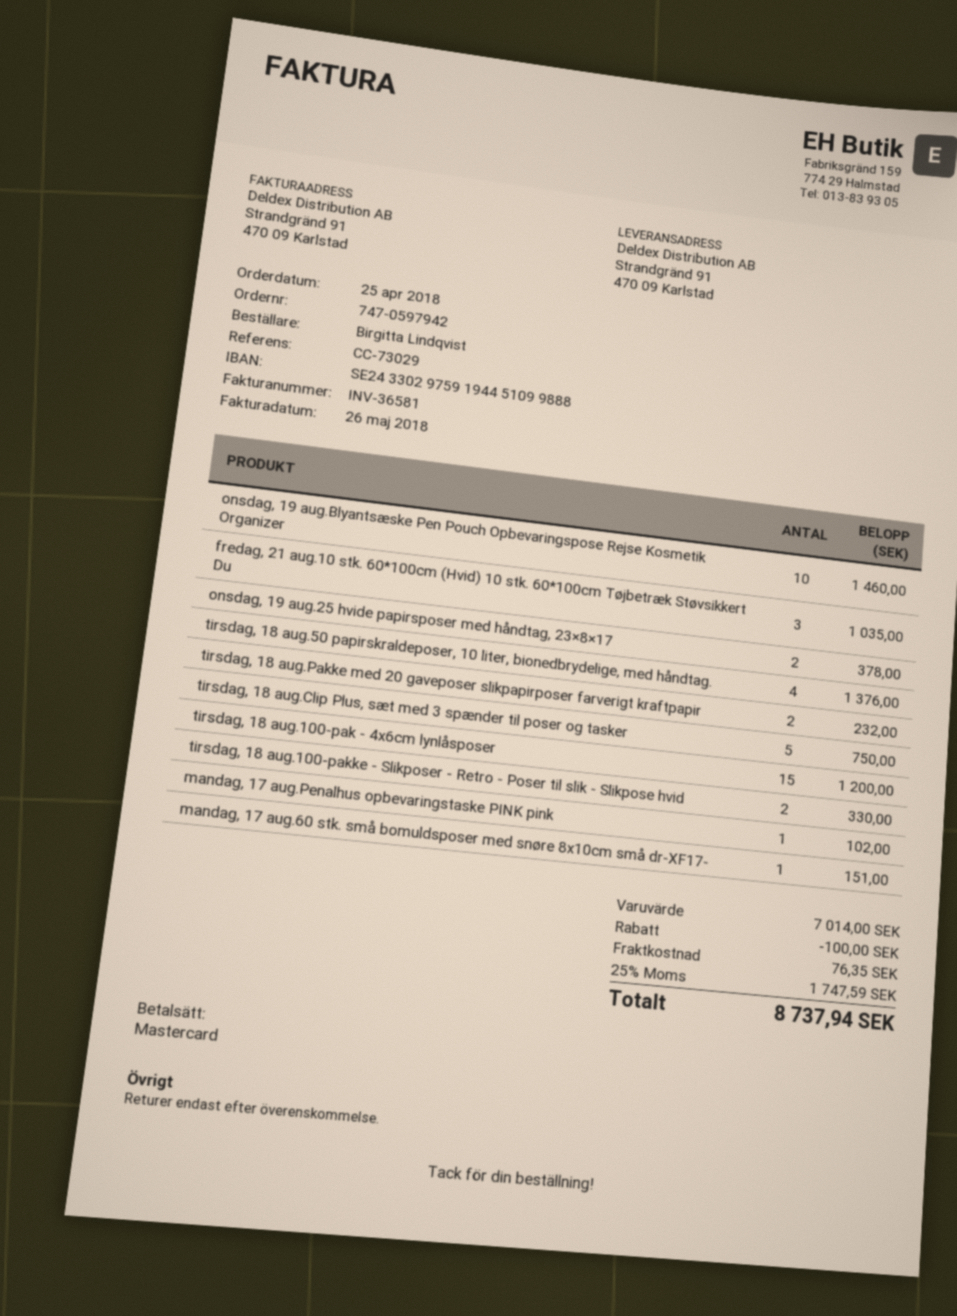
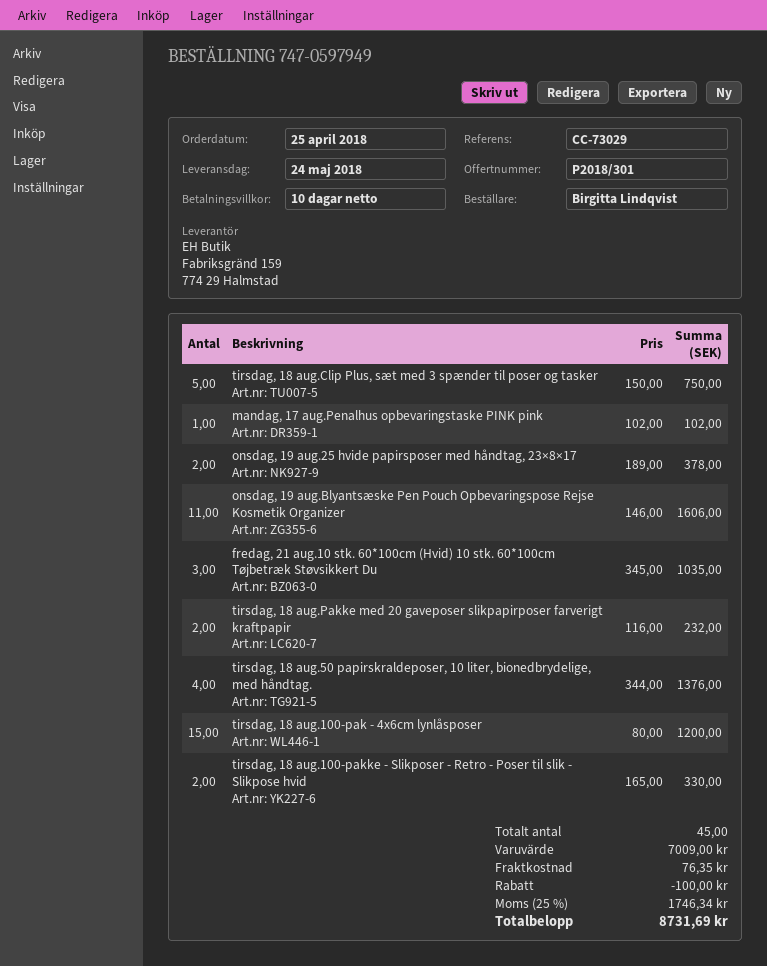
order number: 747-0597942 -> 747-0597949
onsdag, 19 aug.Blyantsæske Pen Pouch Opbevaringspose Rejse Kosmetik Organizer: 10 for 1460.00 -> 11 for 1606.00
mandag, 17 aug.60 stk. små bomuldsposer med snøre 8x10cm små dr-XF17-: 1 for 151.00 -> none
subtotal: 7014.00 -> 7009.00
tax: 25% = 1747.59 -> 25% = 1746.34
total: 8737.94 -> 8731.69

